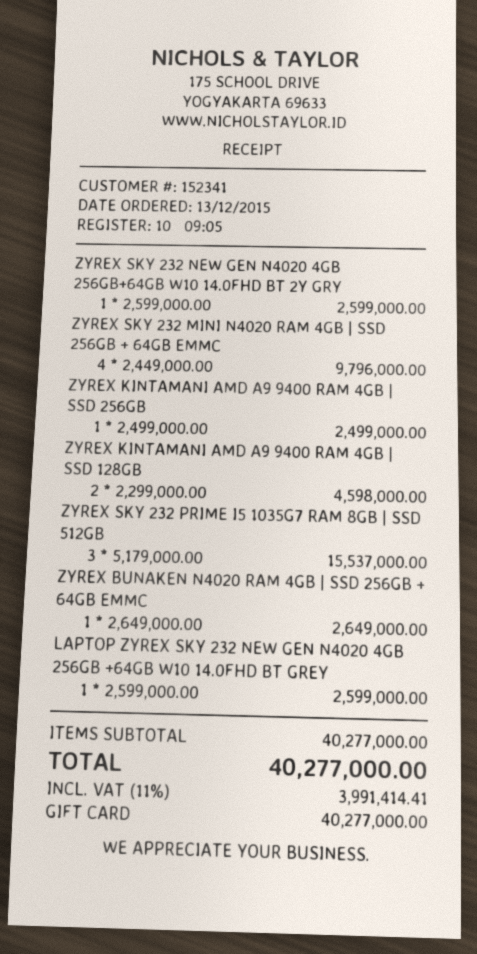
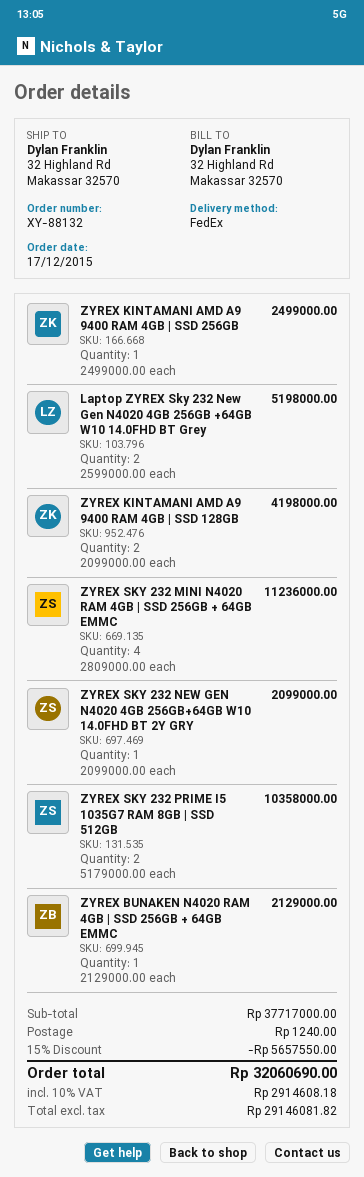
order date: 2015-12-13 -> 2015-12-17
ZYREX SKY 232 NEW GEN N4020 4GB 256GB+64GB W10 14.0FHD BT 2Y GRY: 1 x 2599000.00 = 2599000.00 -> 1 x 2099000.00 = 2099000.00
ZYREX SKY 232 MINI N4020 RAM 4GB | SSD 256GB + 64GB EMMC: 4 x 2449000.00 = 9796000.00 -> 4 x 2809000.00 = 11236000.00
ZYREX KINTAMANI AMD A9 9400 RAM 4GB | SSD 128GB: 2 x 2299000.00 = 4598000.00 -> 2 x 2099000.00 = 4198000.00
ZYREX SKY 232 PRIME I5 1035G7 RAM 8GB | SSD 512GB: 3 x 5179000.00 = 15537000.00 -> 2 x 5179000.00 = 10358000.00
ZYREX BUNAKEN N4020 RAM 4GB | SSD 256GB + 64GB EMMC: 1 x 2649000.00 = 2649000.00 -> 1 x 2129000.00 = 2129000.00
LAPTOP ZYREX SKY 232 NEW GEN N4020 4GB 256GB +64GB W10 14.0FHD BT GREY: 1 x 2599000.00 = 2599000.00 -> 2 x 2599000.00 = 5198000.00
subtotal: 40277000.00 -> 37717000.00
discount: none -> 15% = 5657550.00
shipping: none -> 1240.00
tax: 11% = 3991414.41 -> 10% = 2914608.18
total: 40277000.00 -> 32060690.00

